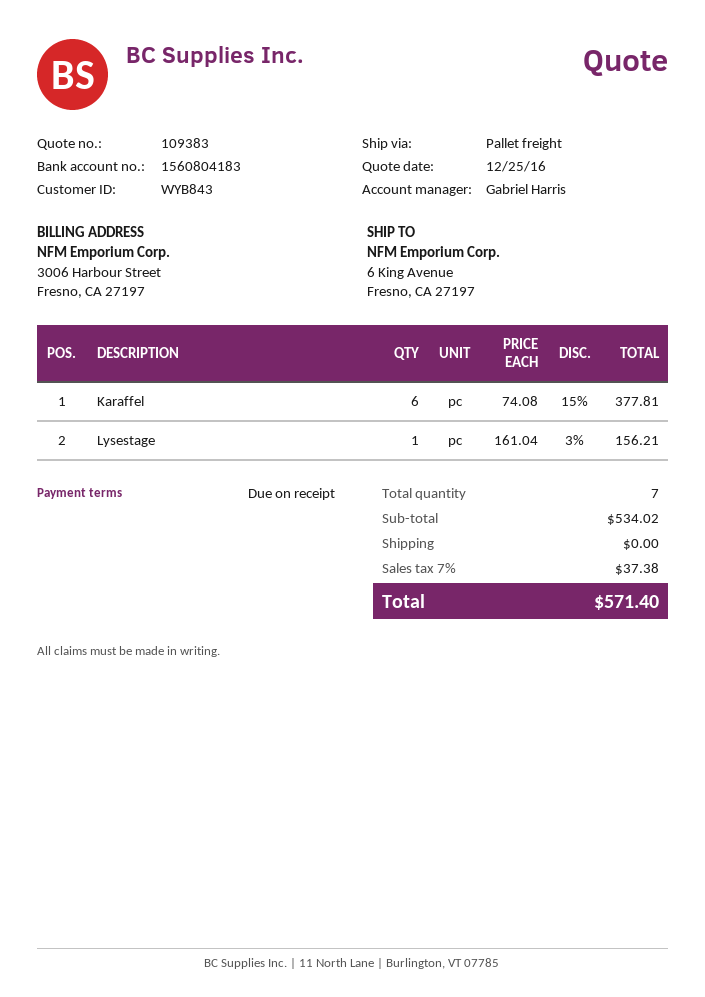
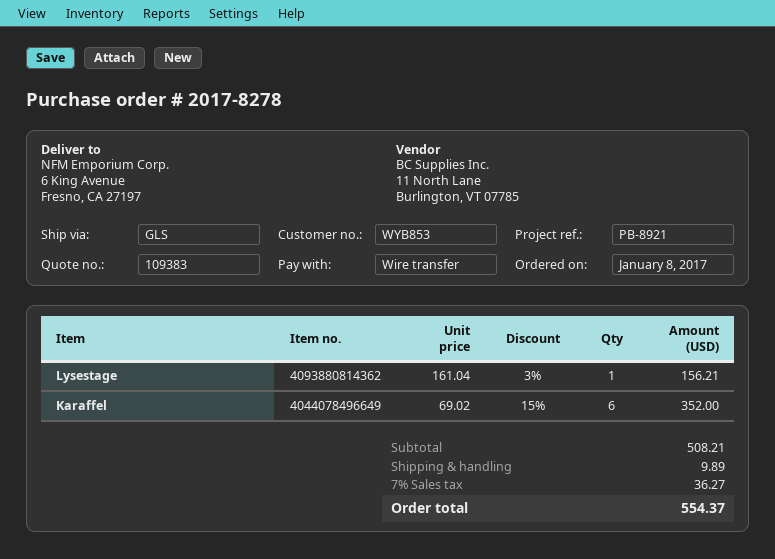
customer number: WYB843 -> WYB853
shipping method: pallet freight -> GLS
Karaffel: 6 x 74.08 - 15% = 377.81 -> 6 x 69.02 - 15% = 352.00
subtotal: 534.02 -> 508.21
shipping: 0.00 -> 9.89
tax: 7% = 37.38 -> 7% = 36.27
total: 571.40 -> 554.37

